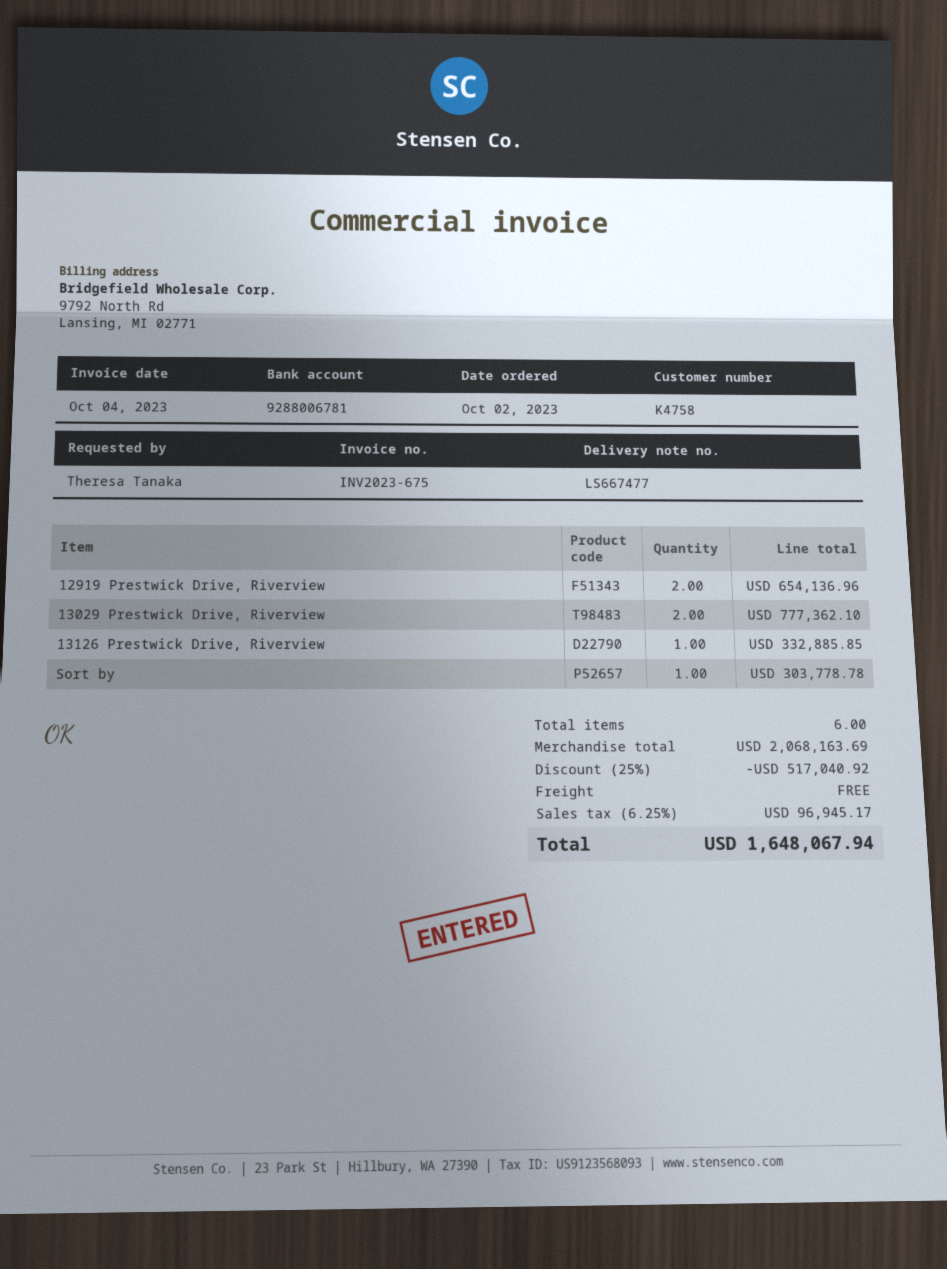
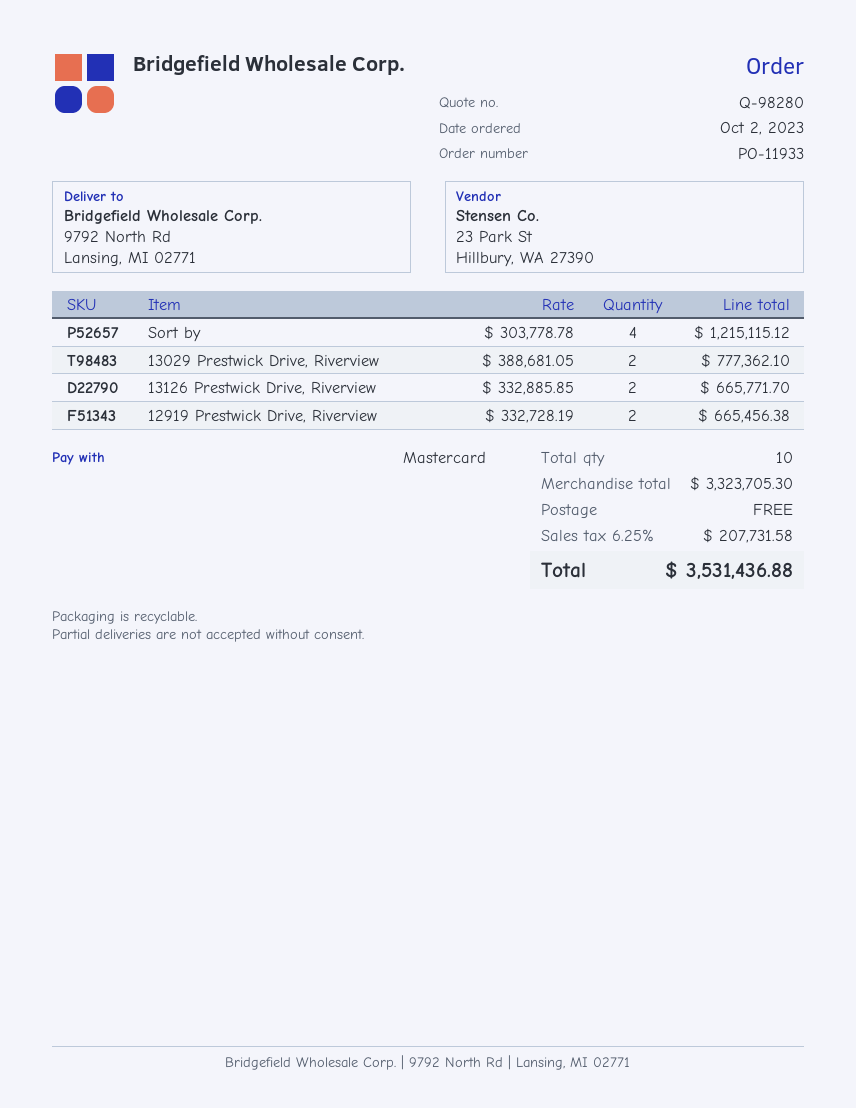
12919 Prestwick Drive, Riverview: 2 for 654136.96 -> 2 for 665456.38
13126 Prestwick Drive, Riverview: 1 for 332885.85 -> 2 for 665771.70
Sort by: 1 for 303778.78 -> 4 for 1215115.12
total quantity: 6 -> 10
subtotal: 2068163.69 -> 3323705.30
discount: 25% = 517040.92 -> none
tax: 6.25% = 96945.17 -> 6.25% = 207731.58
total: 1648067.94 -> 3531436.88

